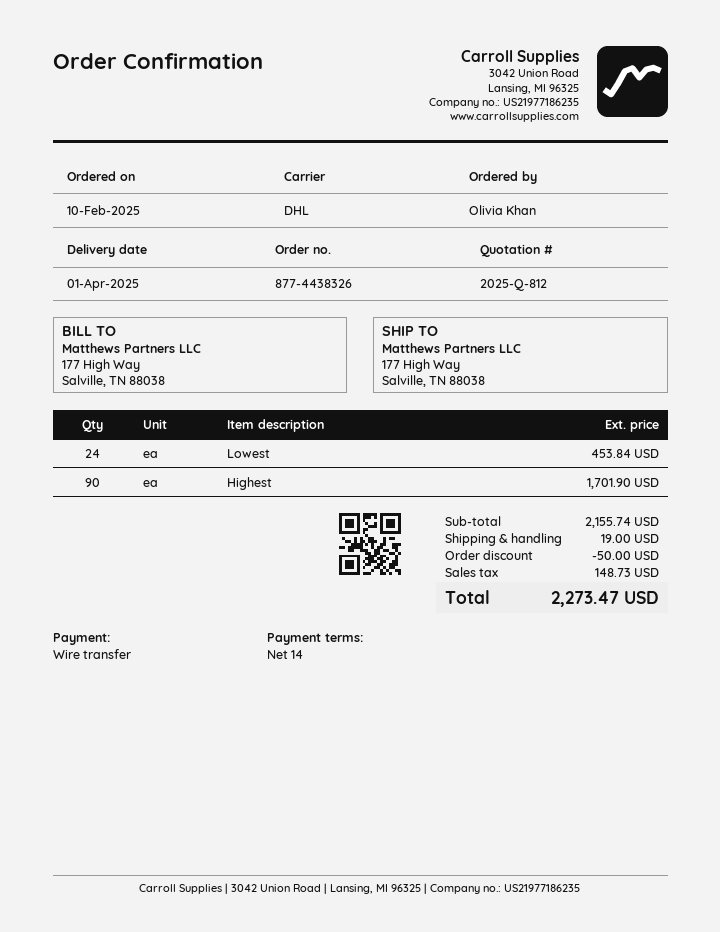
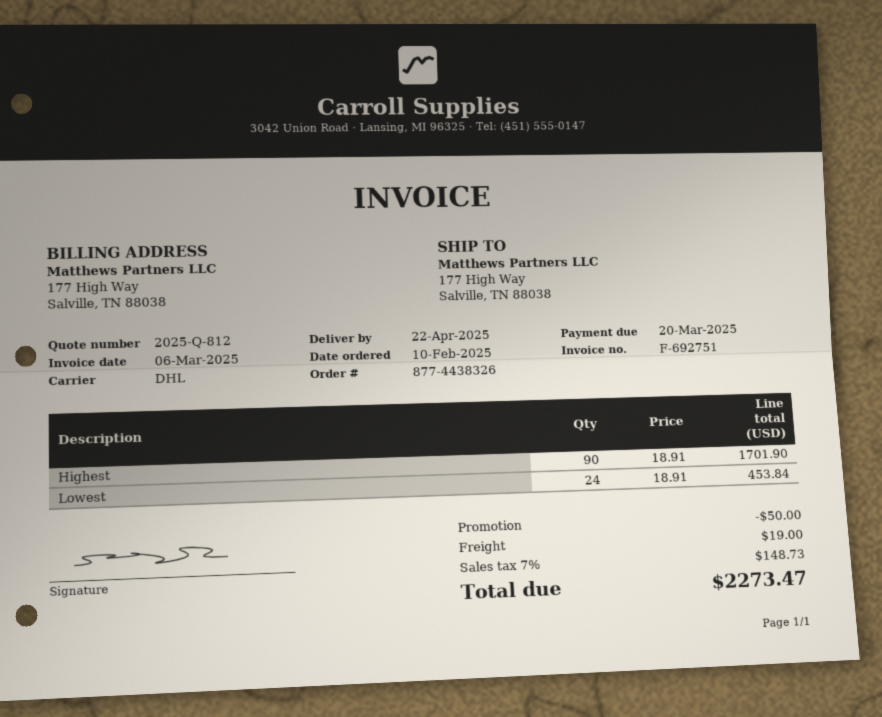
delivery date: 2025-04-01 -> 2025-04-22

